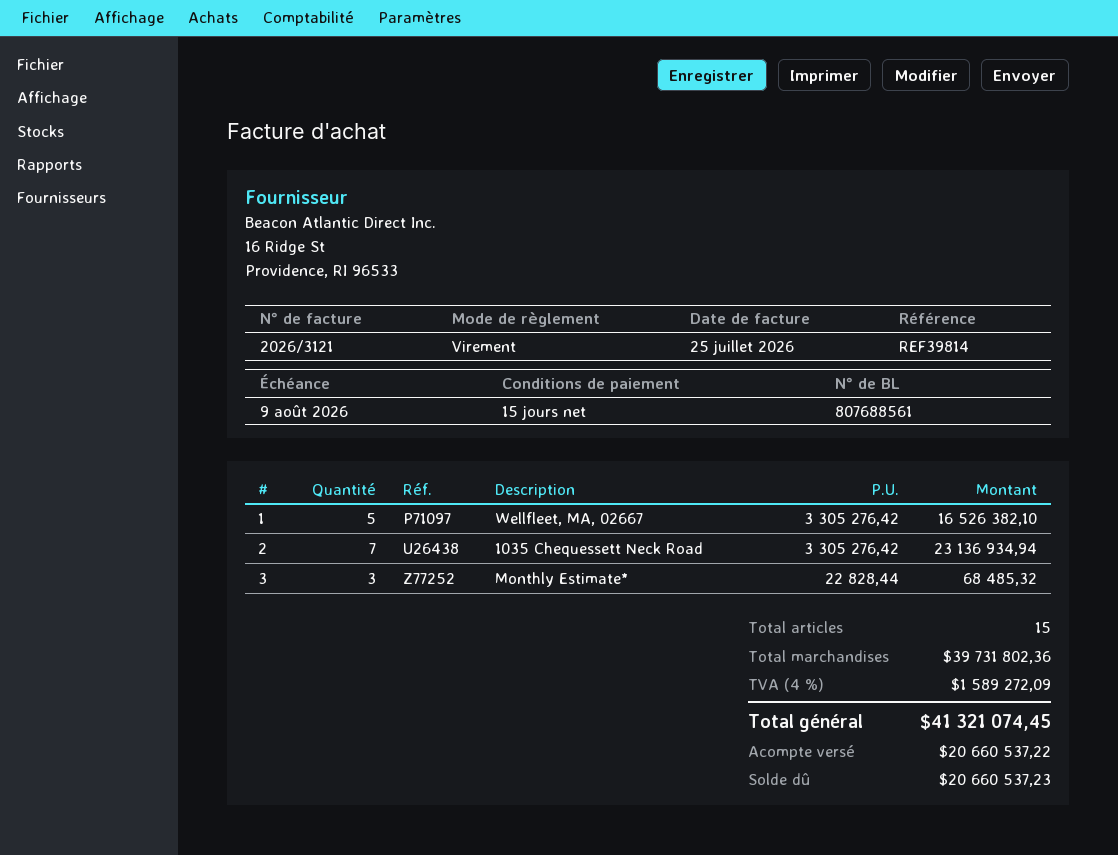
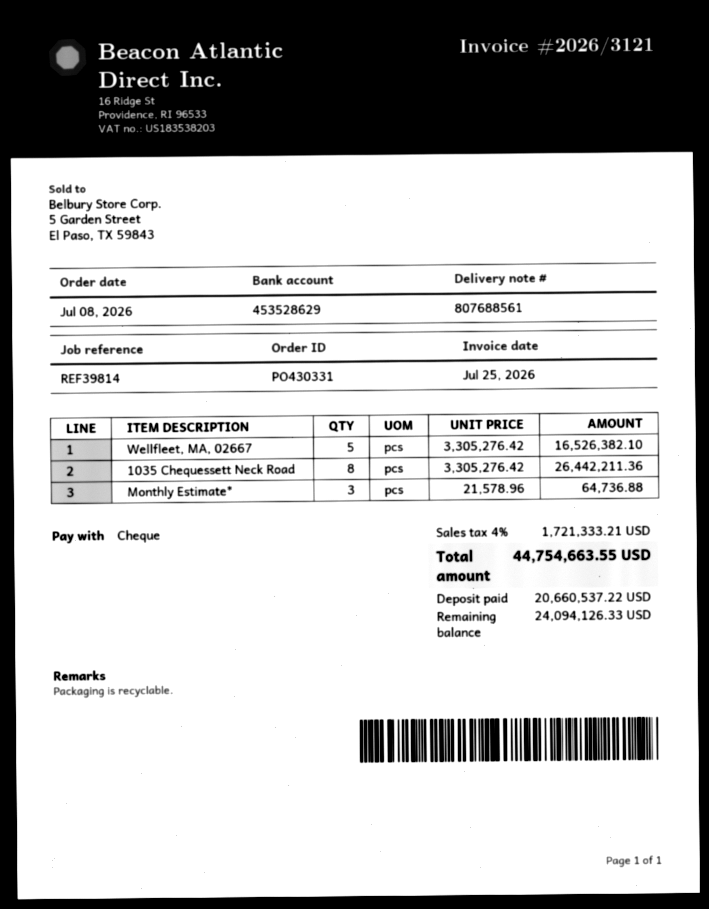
payment method: bank transfer -> cheque
1035 Chequessett Neck Road: 7 x 3305276.42 = 23136934.94 -> 8 x 3305276.42 = 26442211.36
Monthly Estimate*: 3 x 22828.44 = 68485.32 -> 3 x 21578.96 = 64736.88
tax: 4% = 1589272.09 -> 4% = 1721333.21
total: 41321074.45 -> 44754663.55
balance: 20660537.23 -> 24094126.33

